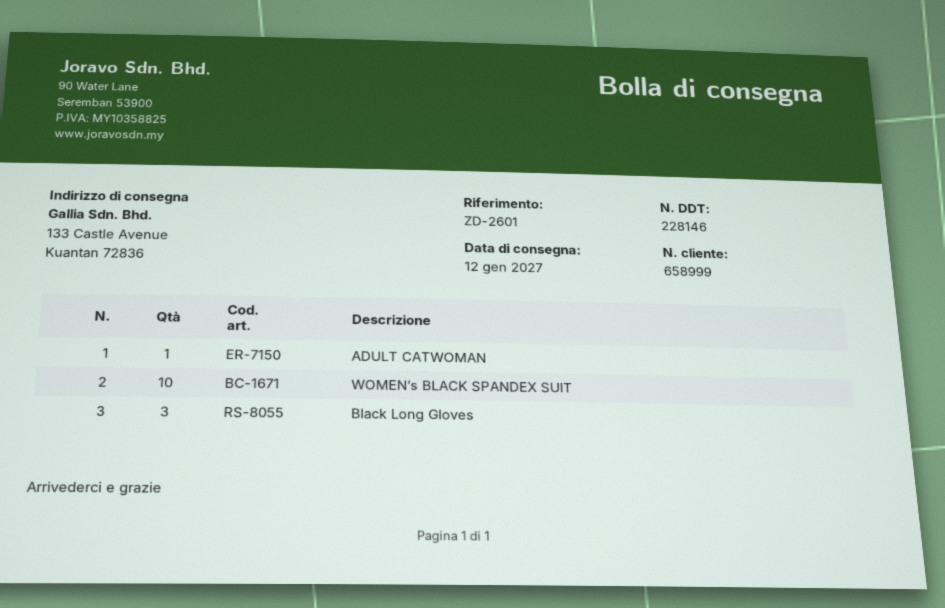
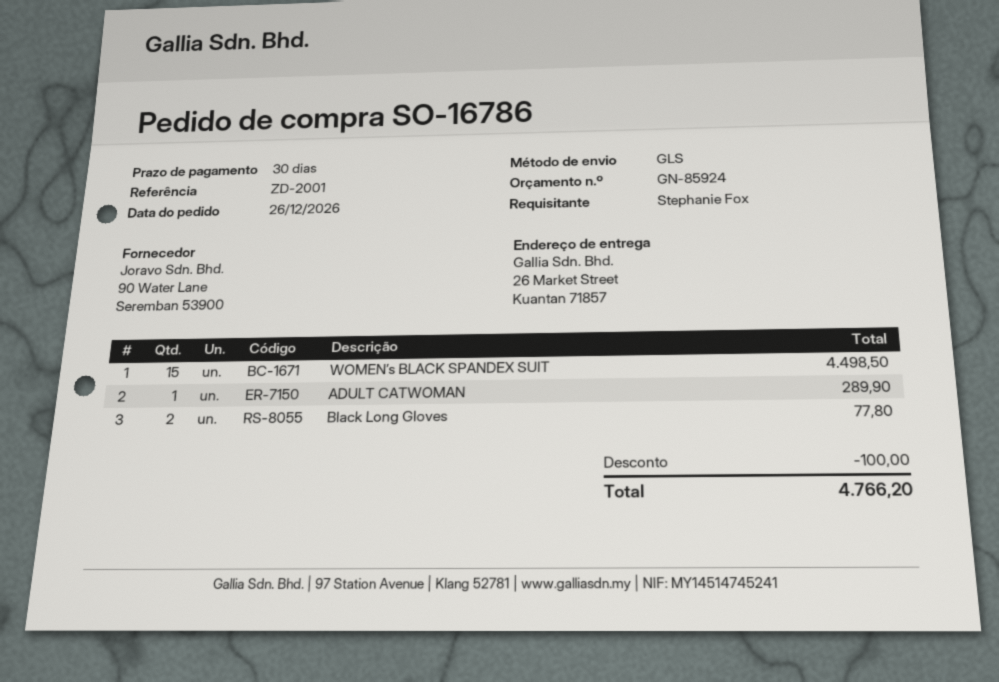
reference: ZD-2601 -> ZD-2001
ship to: 133 Castle Avenue, Kuantan 72836 -> 26 Market Street, Kuantan 71857
WOMEN’s BLACK SPANDEX SUIT: 10 -> 15
Black Long Gloves: 3 -> 2

